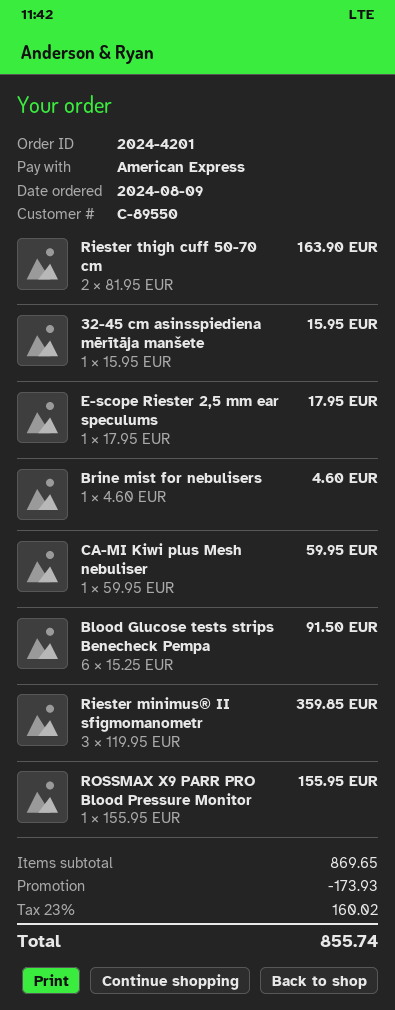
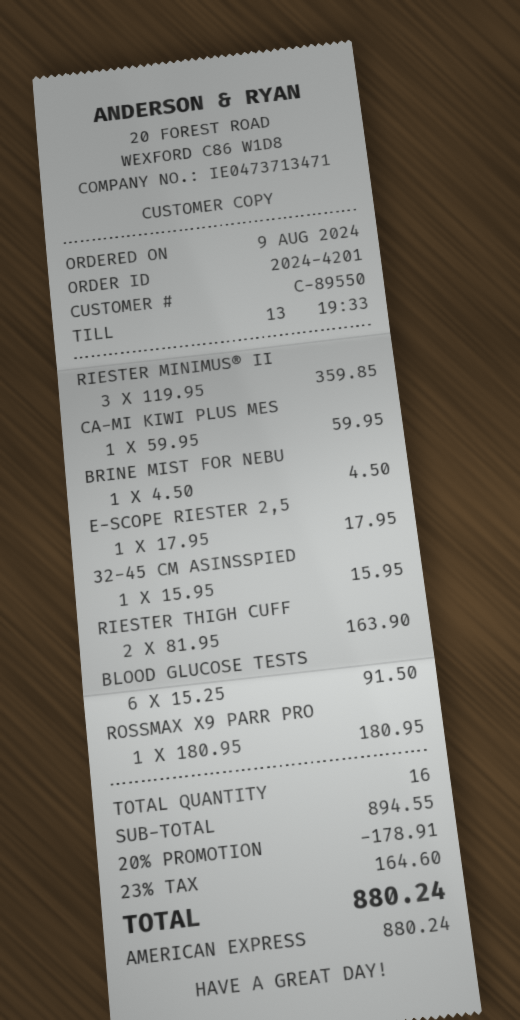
Brine mist for nebulisers: 1 x 4.60 = 4.60 -> 1 x 4.50 = 4.50
ROSSMAX X9 PARR PRO Blood Pressure Monitor: 1 x 155.95 = 155.95 -> 1 x 180.95 = 180.95
subtotal: 869.65 -> 894.55
discount: 173.93 -> 178.91
tax: 23% = 160.02 -> 23% = 164.60
total: 855.74 -> 880.24

